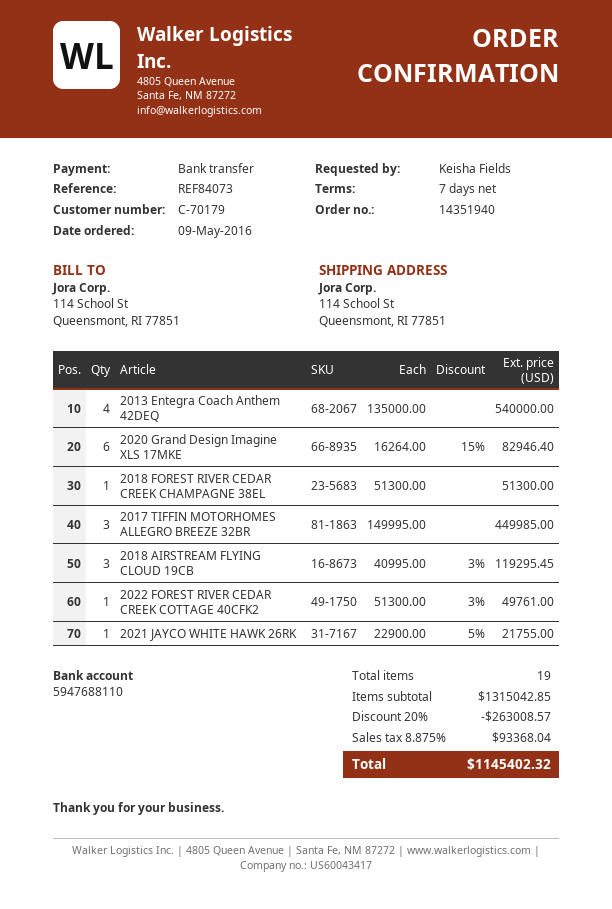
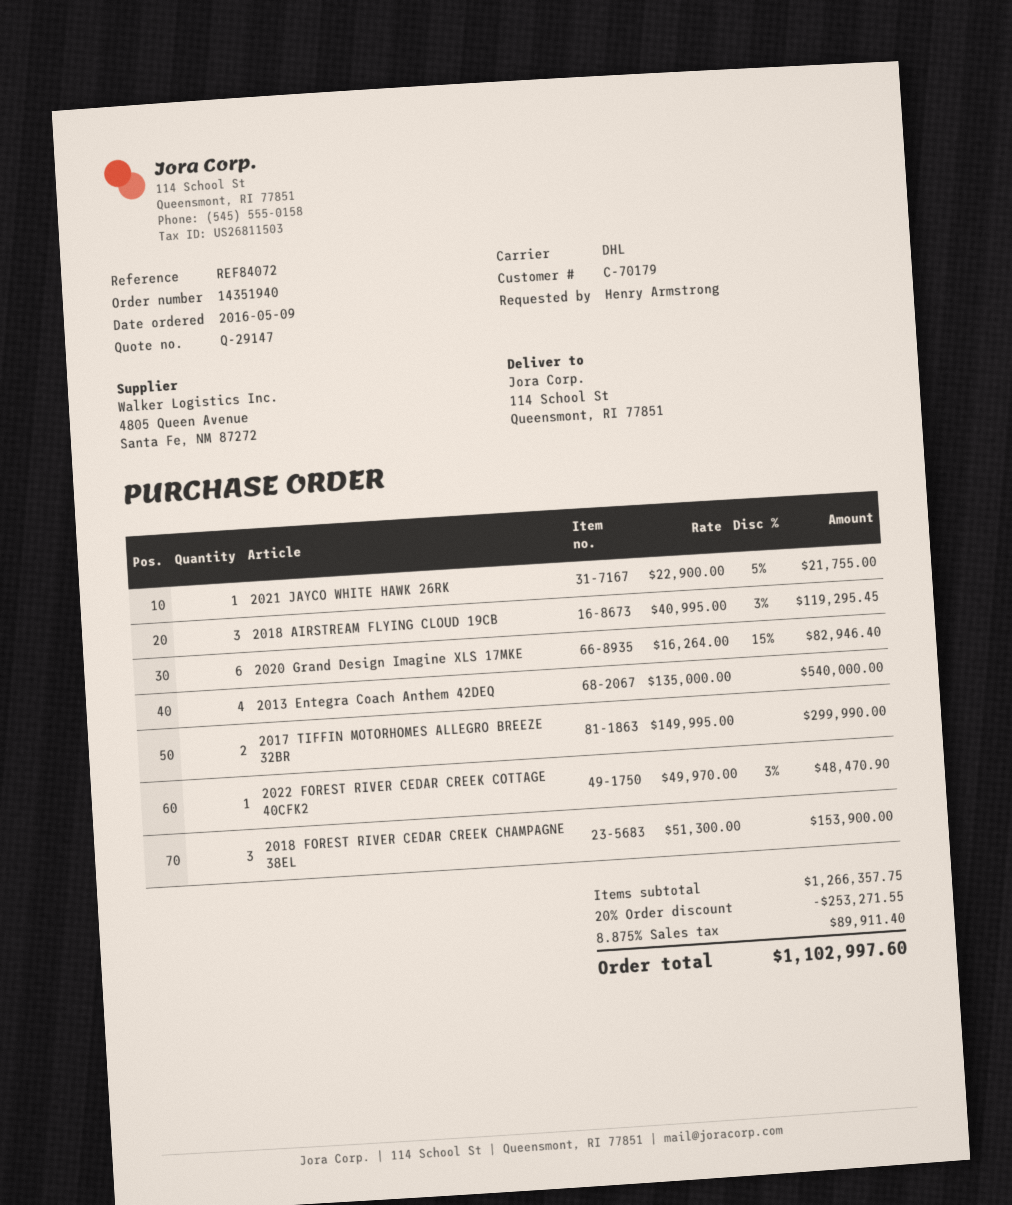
reference: REF84073 -> REF84072
ordered by: Keisha Fields -> Henry Armstrong
2018 FOREST RIVER CEDAR CREEK CHAMPAGNE 38EL: 1 x 51300.00 = 51300.00 -> 3 x 51300.00 = 153900.00
2017 TIFFIN MOTORHOMES ALLEGRO BREEZE 32BR: 3 x 149995.00 = 449985.00 -> 2 x 149995.00 = 299990.00
2022 FOREST RIVER CEDAR CREEK COTTAGE 40CFK2: 1 x 51300.00 - 3% = 49761.00 -> 1 x 49970.00 - 3% = 48470.90
subtotal: 1315042.85 -> 1266357.75
discount: 20% = 263008.57 -> 20% = 253271.55
tax: 8.875% = 93368.04 -> 8.875% = 89911.40
total: 1145402.32 -> 1102997.60

